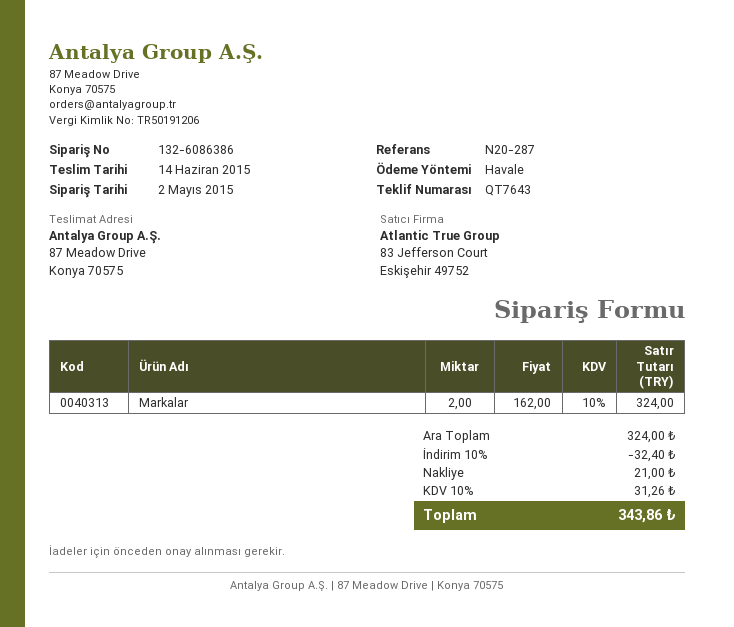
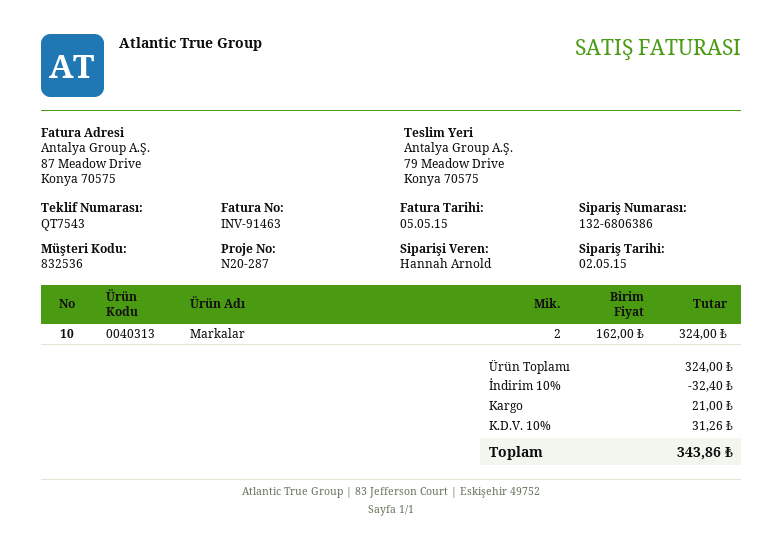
quote number: QT7643 -> QT7543
order number: 132-6086386 -> 132-6806386
ship to: 87 Meadow Drive, Konya 70575 -> 79 Meadow Drive, Konya 70575

